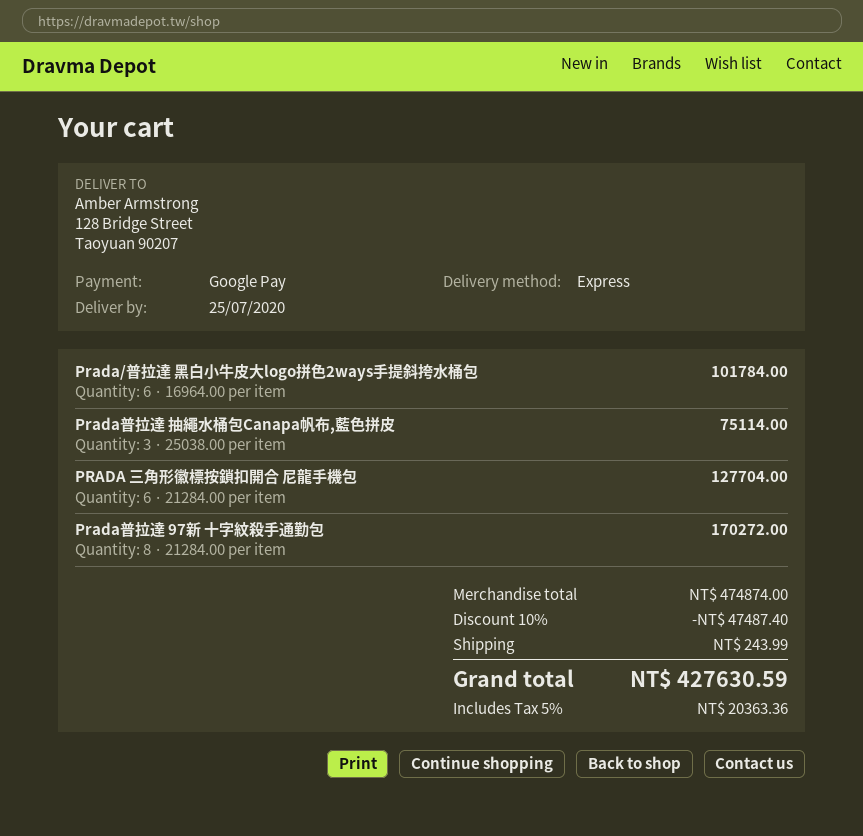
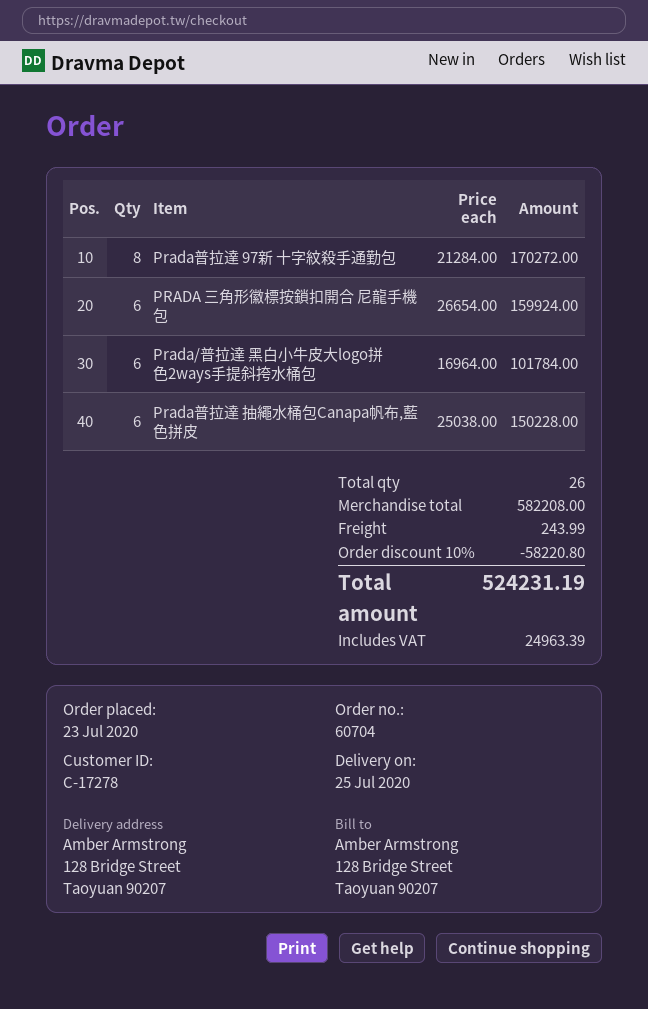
Prada普拉達 抽繩水桶包Canapa帆布,藍色拼皮: 3 x 25038.00 = 75114.00 -> 6 x 25038.00 = 150228.00
PRADA 三角形徽標按鎖扣開合 尼龍手機包: 6 x 21284.00 = 127704.00 -> 6 x 26654.00 = 159924.00
subtotal: 474874.00 -> 582208.00
discount: 10% = 47487.40 -> 10% = 58220.80
tax: 20363.36 -> 24963.39
total: 427630.59 -> 524231.19

